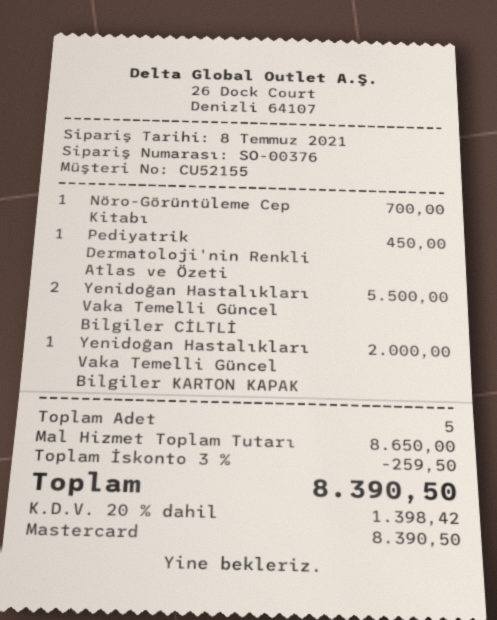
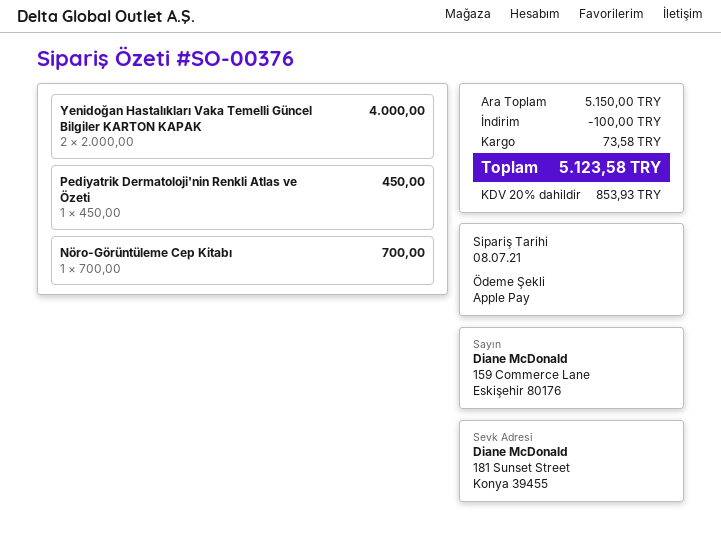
payment method: Mastercard -> Apple Pay
Yenidoğan Hastalıkları Vaka Temelli Güncel Bilgiler CİLTLİ: 2 for 5500.00 -> none
Yenidoğan Hastalıkları Vaka Temelli Güncel Bilgiler KARTON KAPAK: 1 for 2000.00 -> 2 for 4000.00
subtotal: 8650.00 -> 5150.00
discount: 259.50 -> 100.00
shipping: none -> 73.58
tax: 20% = 1398.42 -> 20% = 853.93
total: 8390.50 -> 5123.58

